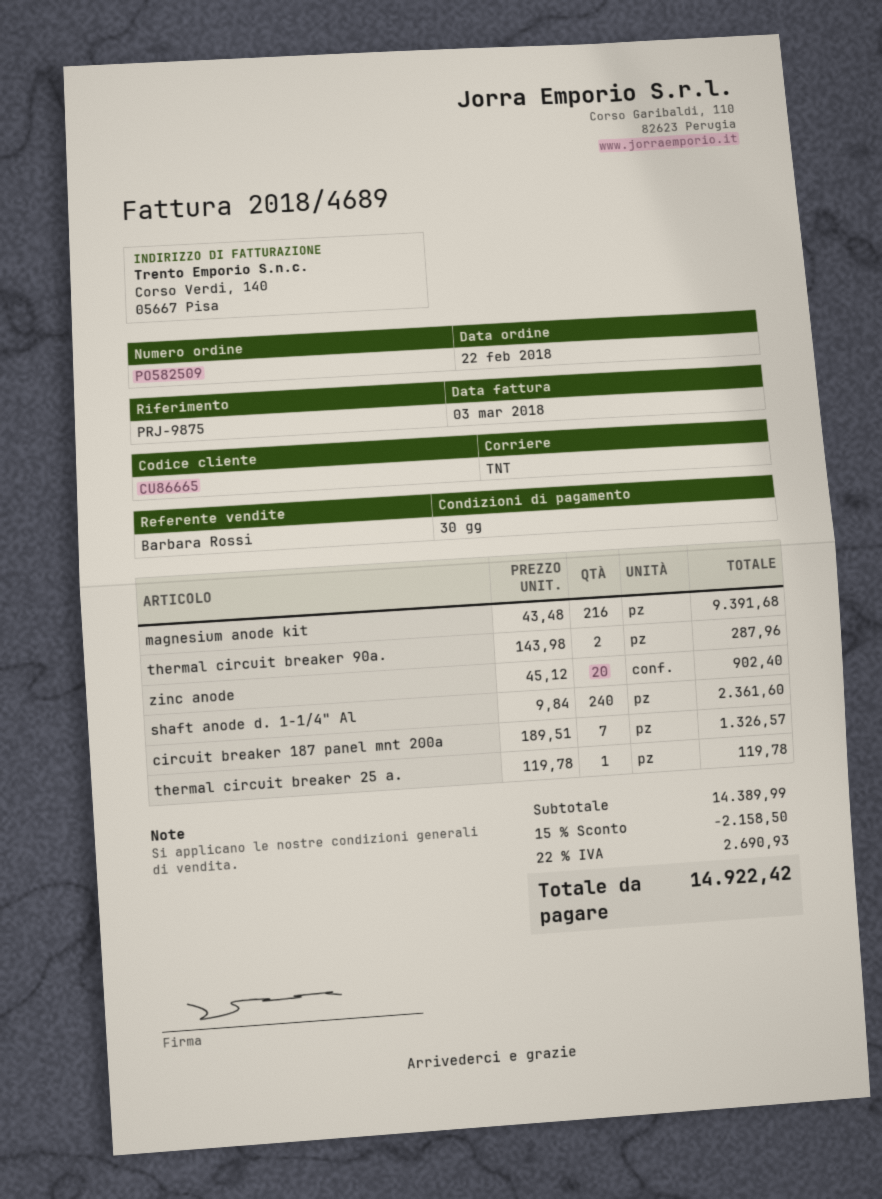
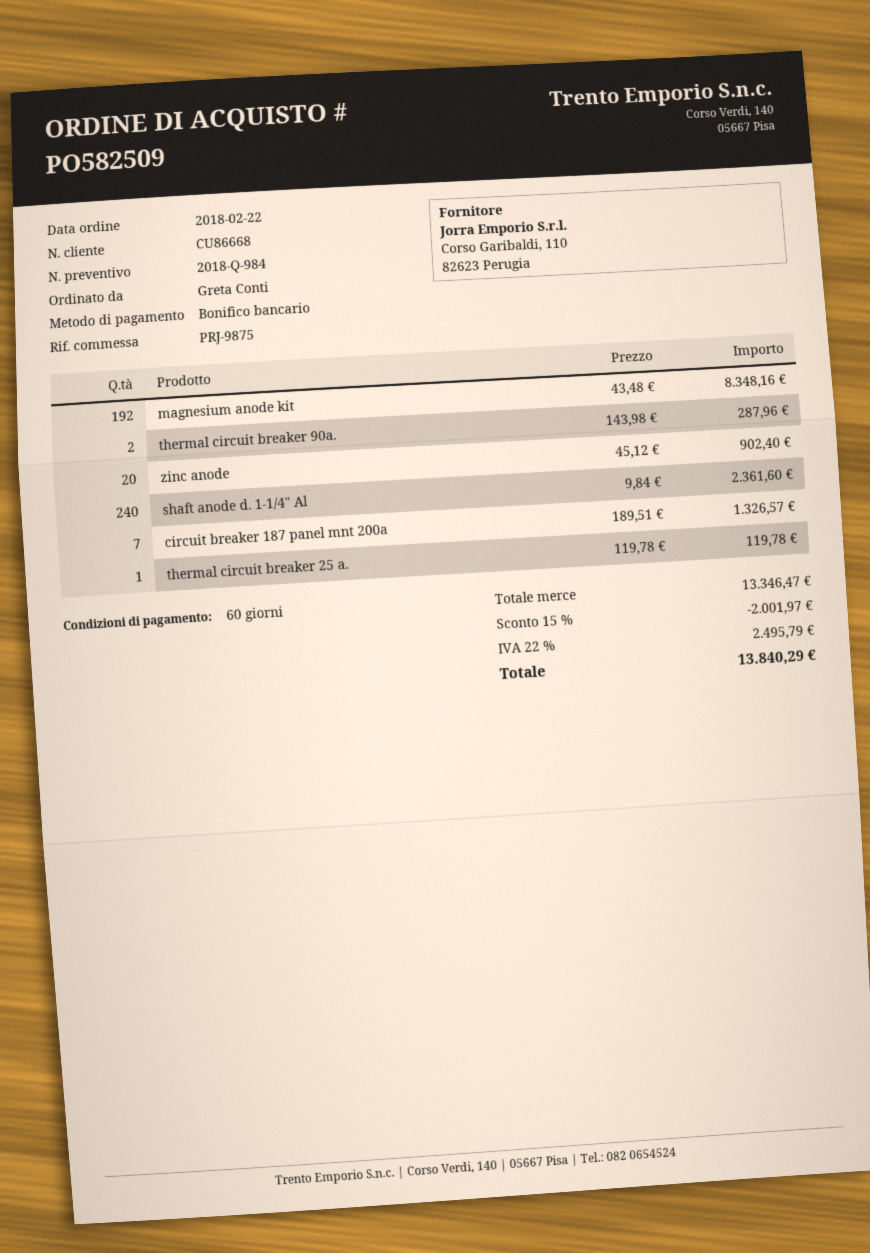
payment terms: 30 days -> 60 days
customer number: CU86665 -> CU86668
magnesium anode kit: 216 x 43.48 = 9391.68 -> 192 x 43.48 = 8348.16
subtotal: 14389.99 -> 13346.47
discount: 15% = 2158.50 -> 15% = 2001.97
tax: 22% = 2690.93 -> 22% = 2495.79
total: 14922.42 -> 13840.29

